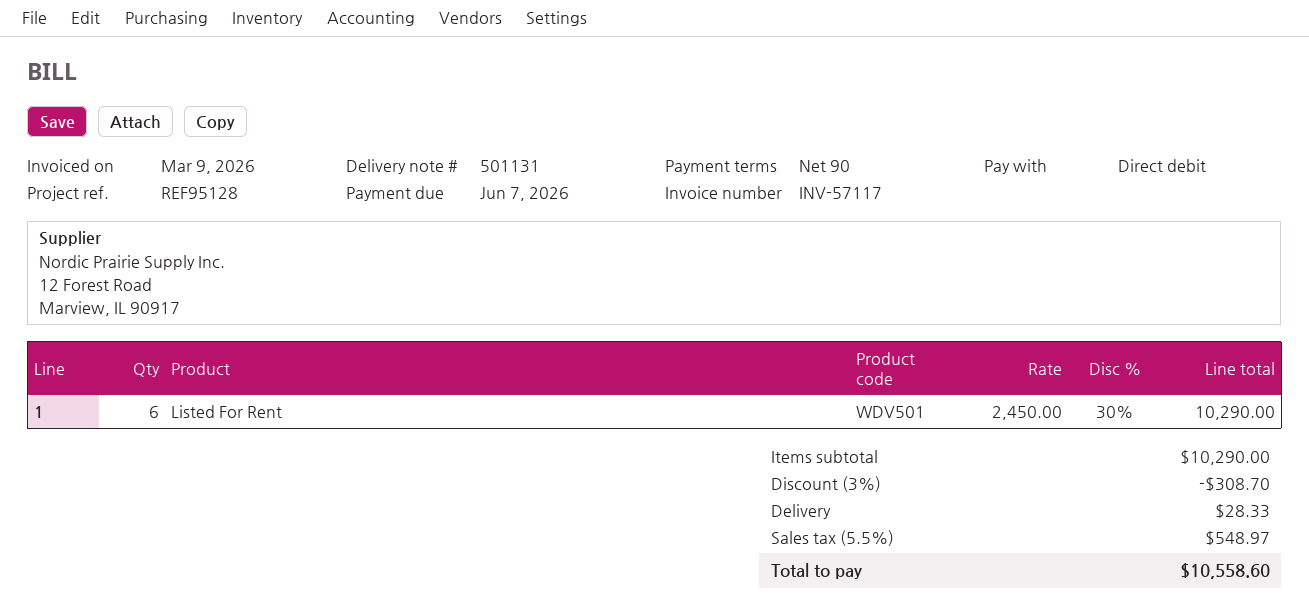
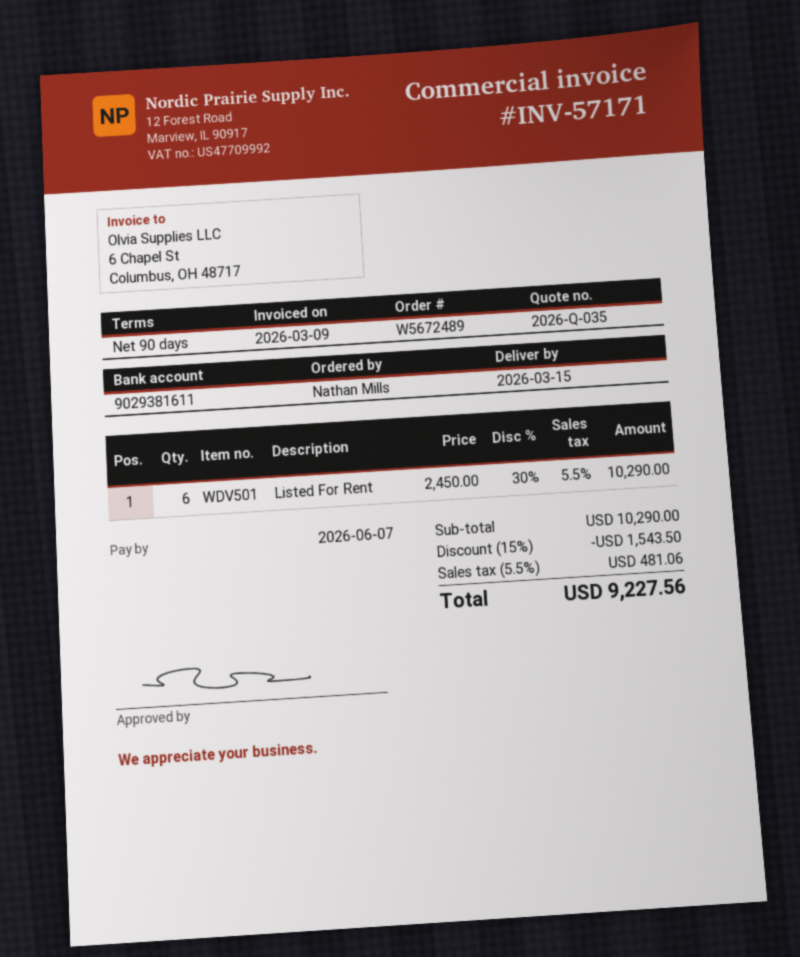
invoice number: INV-57117 -> INV-57171
discount: 3% = 308.70 -> 15% = 1543.50
shipping: 28.33 -> none
tax: 5.5% = 548.97 -> 5.5% = 481.06
total: 10558.60 -> 9227.56

